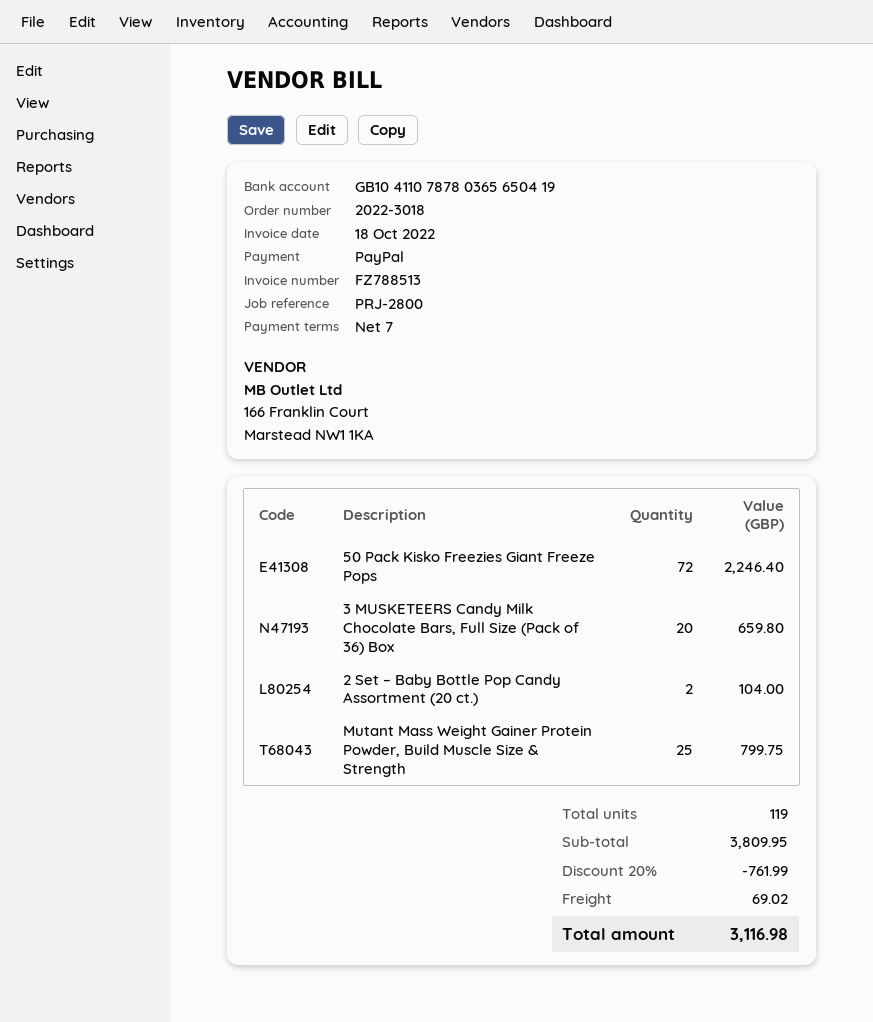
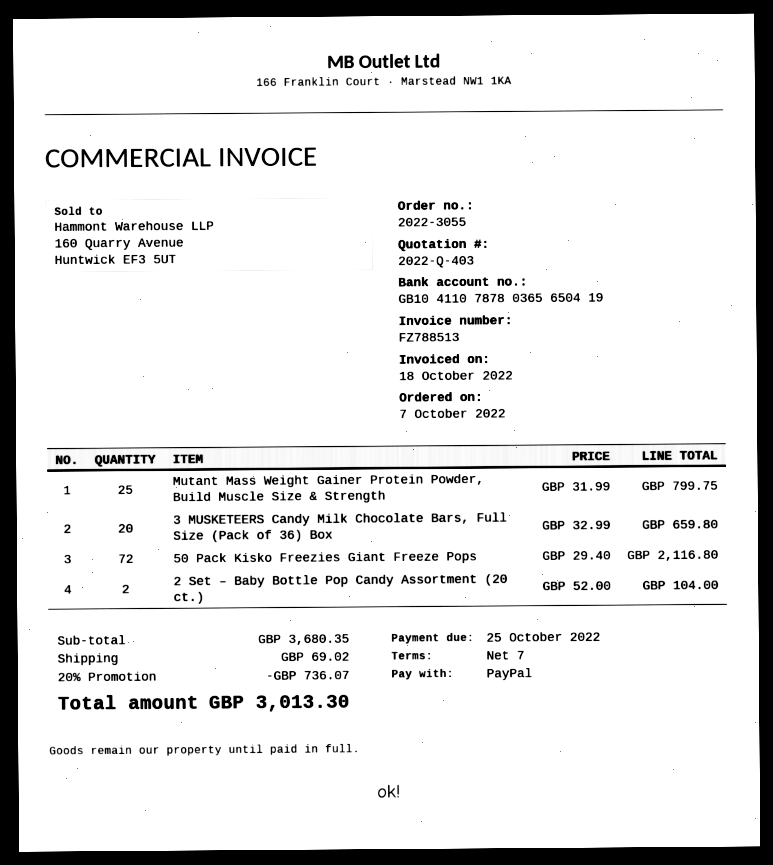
order number: 2022-3018 -> 2022-3055
50 Pack Kisko Freezies Giant Freeze Pops: 72 for 2246.40 -> 72 for 2116.80
subtotal: 3809.95 -> 3680.35
discount: 20% = 761.99 -> 20% = 736.07
total: 3116.98 -> 3013.30

